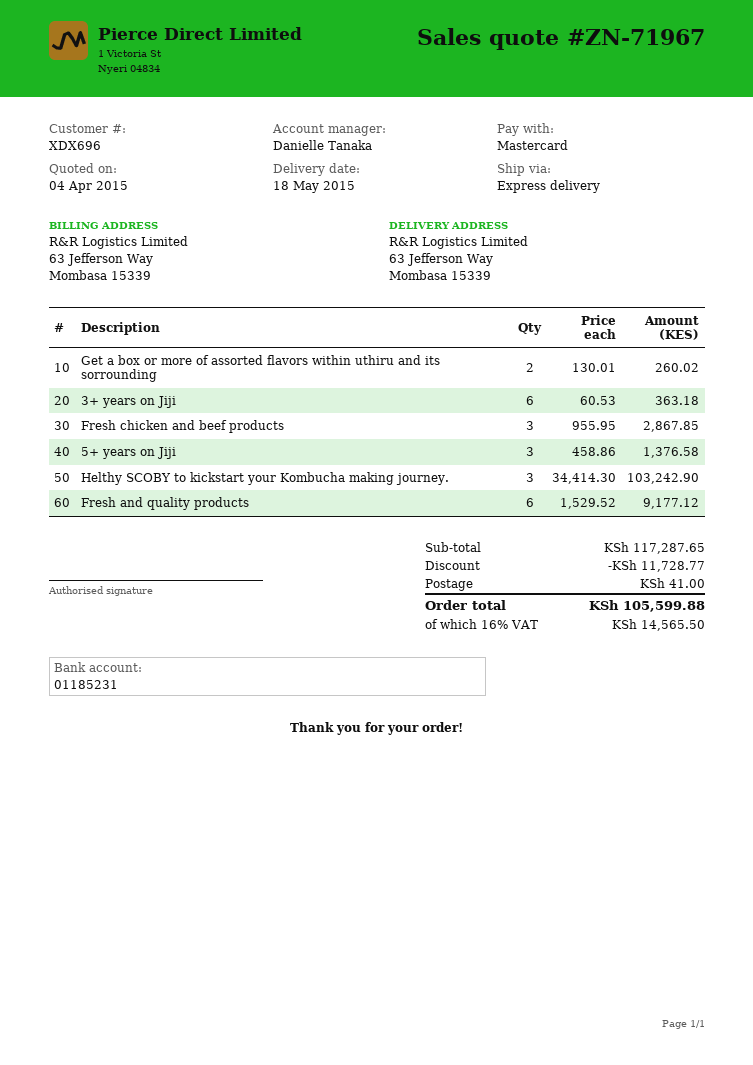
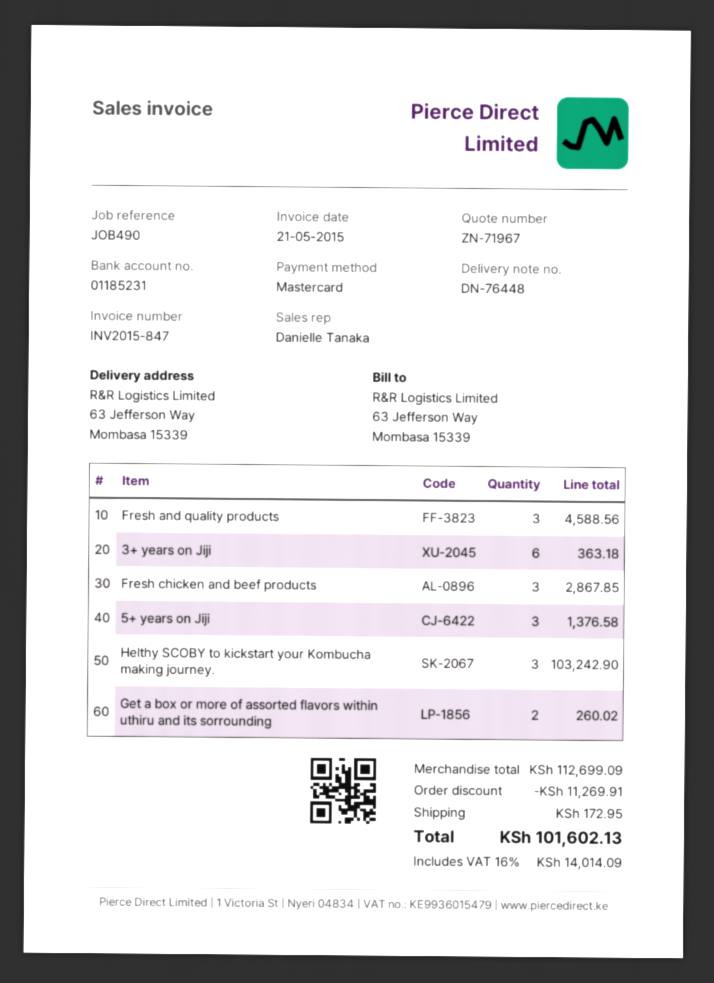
Fresh and quality products: 6 for 9177.12 -> 3 for 4588.56
subtotal: 117287.65 -> 112699.09
discount: 11728.77 -> 11269.91
shipping: 41.00 -> 172.95
tax: 16% = 14565.50 -> 16% = 14014.09
total: 105599.88 -> 101602.13

